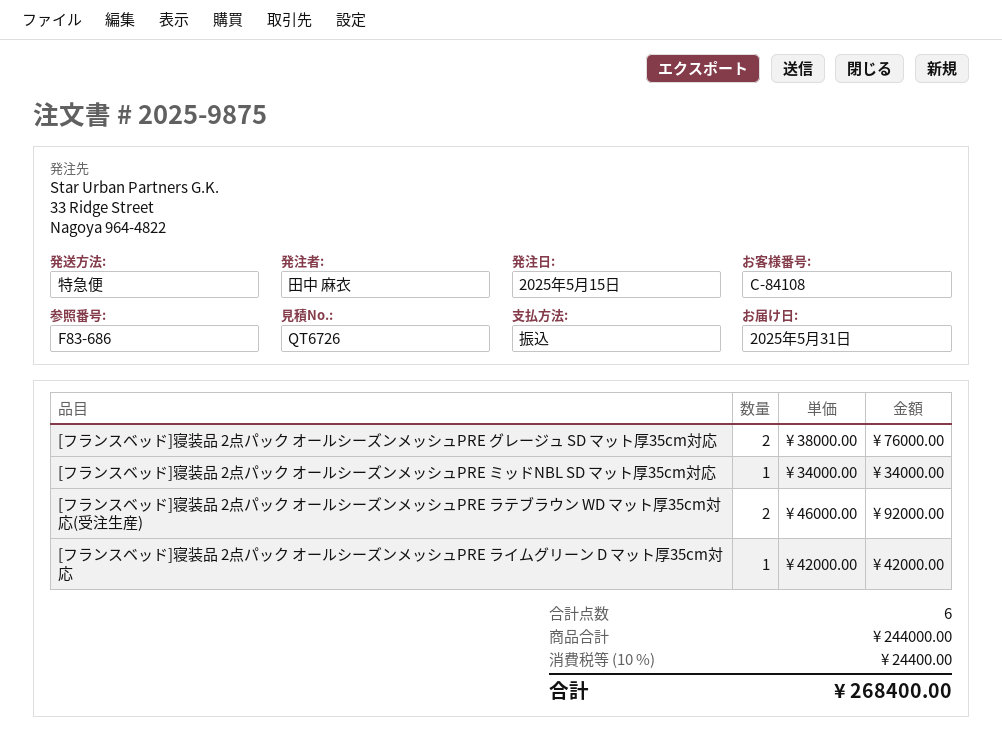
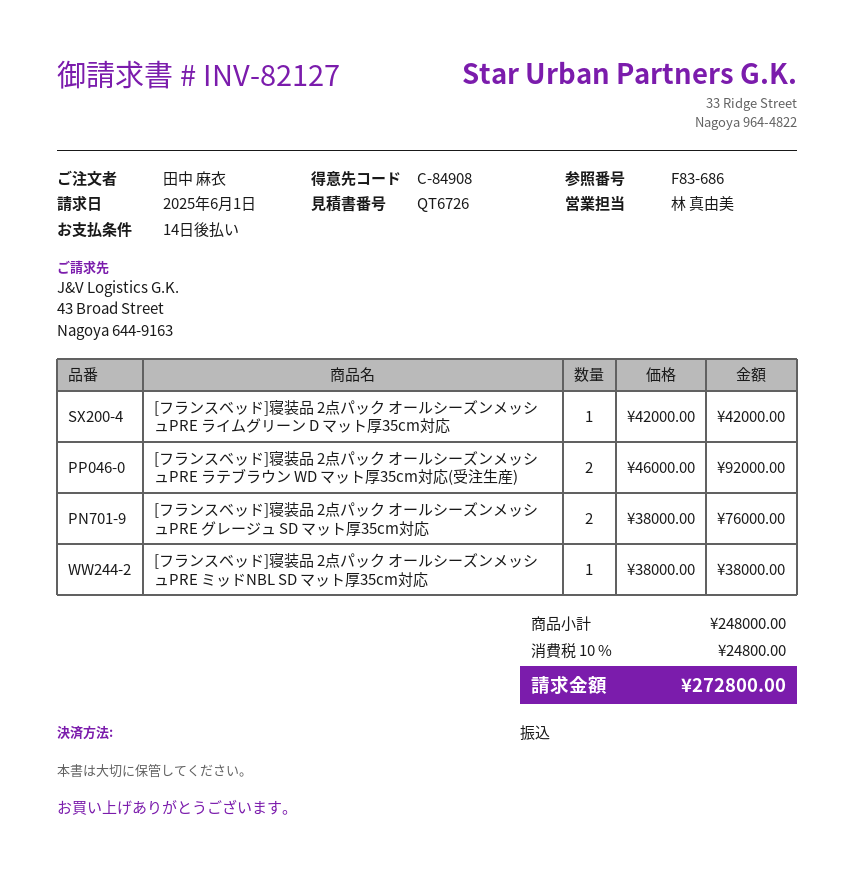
customer number: C-84108 -> C-84908
[フランスベッド]寝装品 2点パック オールシーズンメッシュPRE ミッドNBL SD マット厚35cm対応: 1 x 34000.00 = 34000.00 -> 1 x 38000.00 = 38000.00
subtotal: 244000.00 -> 248000.00
tax: 10% = 24400.00 -> 10% = 24800.00
total: 268400.00 -> 272800.00

